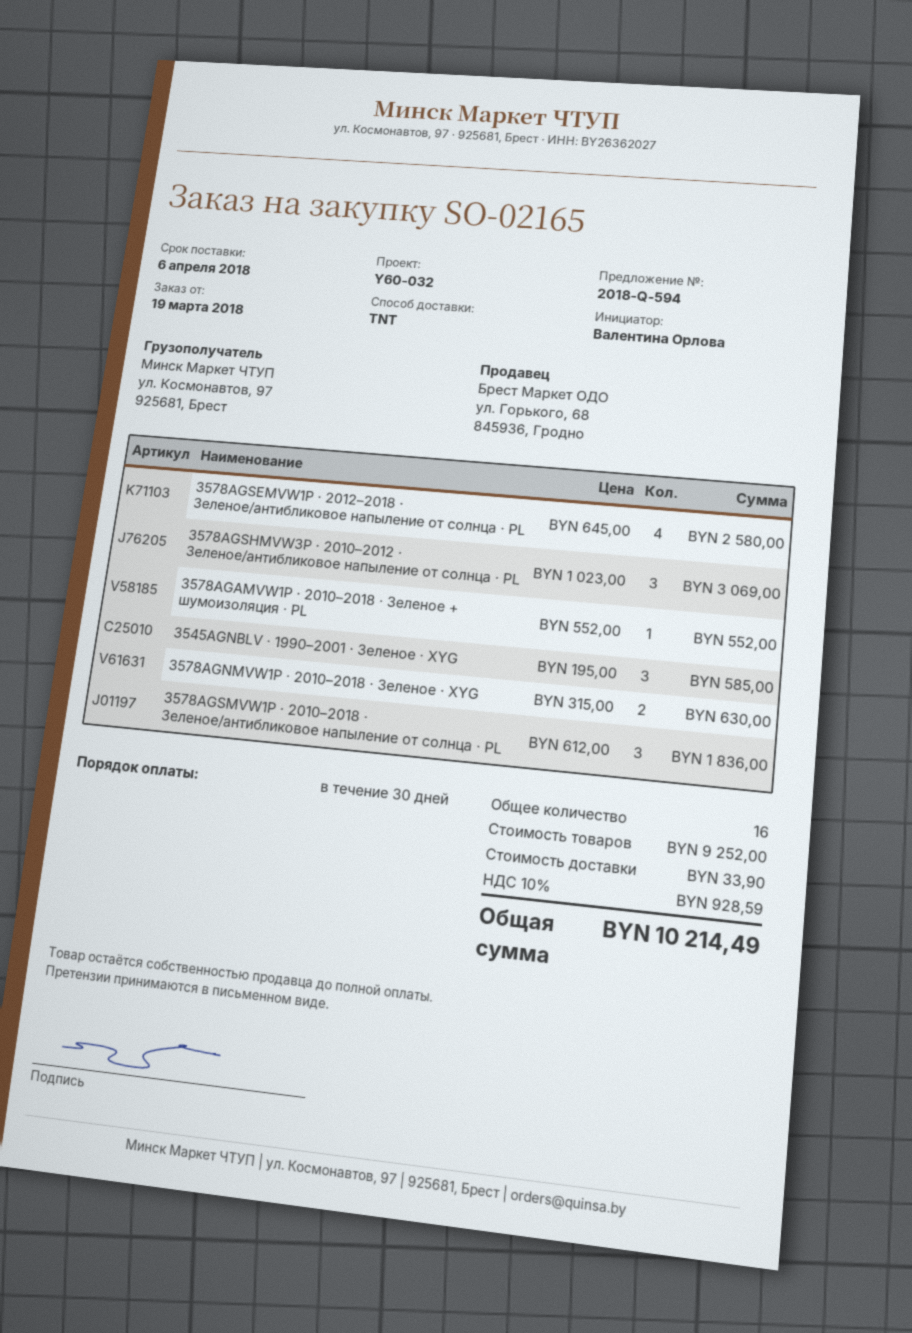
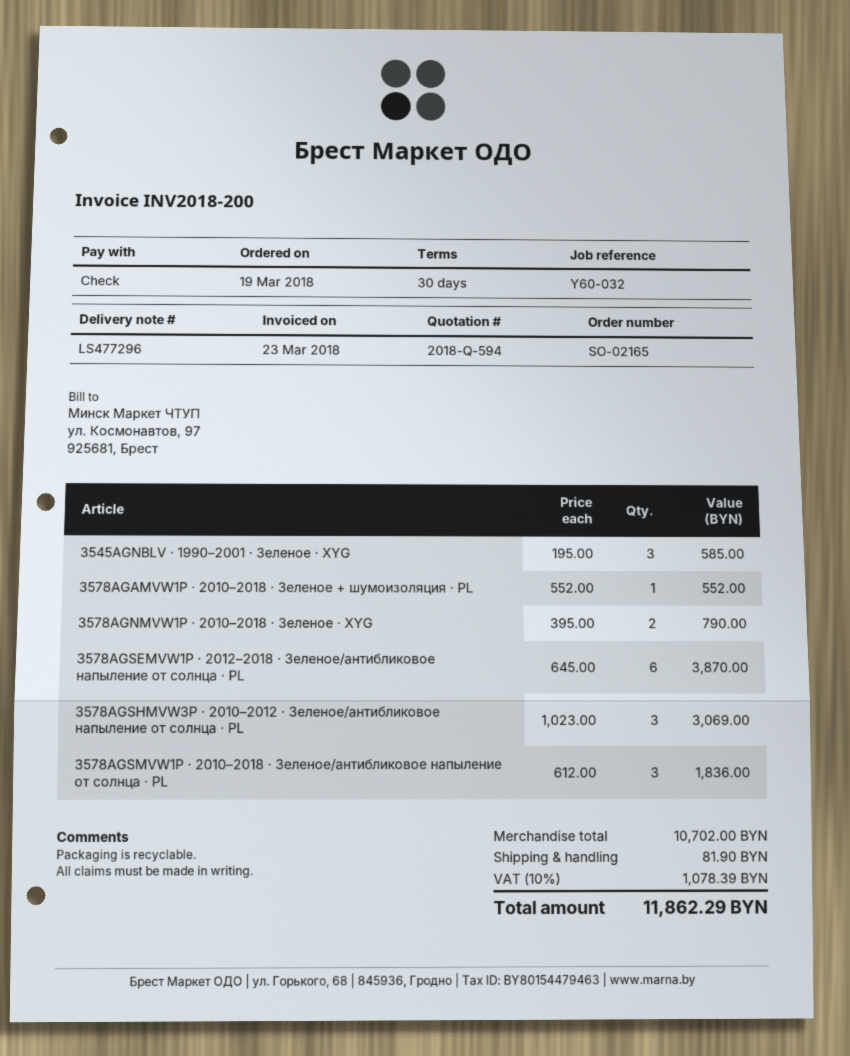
3578AGSEMVW1P · 2012–2018 · Зеленое/антибликовое напыление от солнца · PL: 4 x 645.00 = 2580.00 -> 6 x 645.00 = 3870.00
3578AGNMVW1P · 2010–2018 · Зеленое · XYG: 2 x 315.00 = 630.00 -> 2 x 395.00 = 790.00
subtotal: 9252.00 -> 10702.00
shipping: 33.90 -> 81.90
tax: 10% = 928.59 -> 10% = 1078.39
total: 10214.49 -> 11862.29

